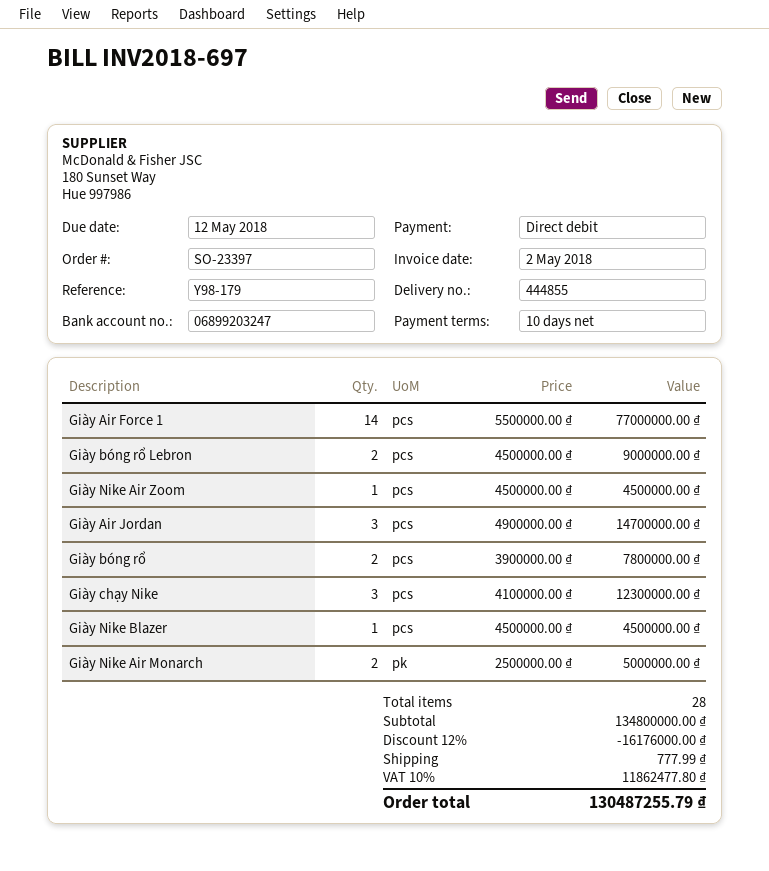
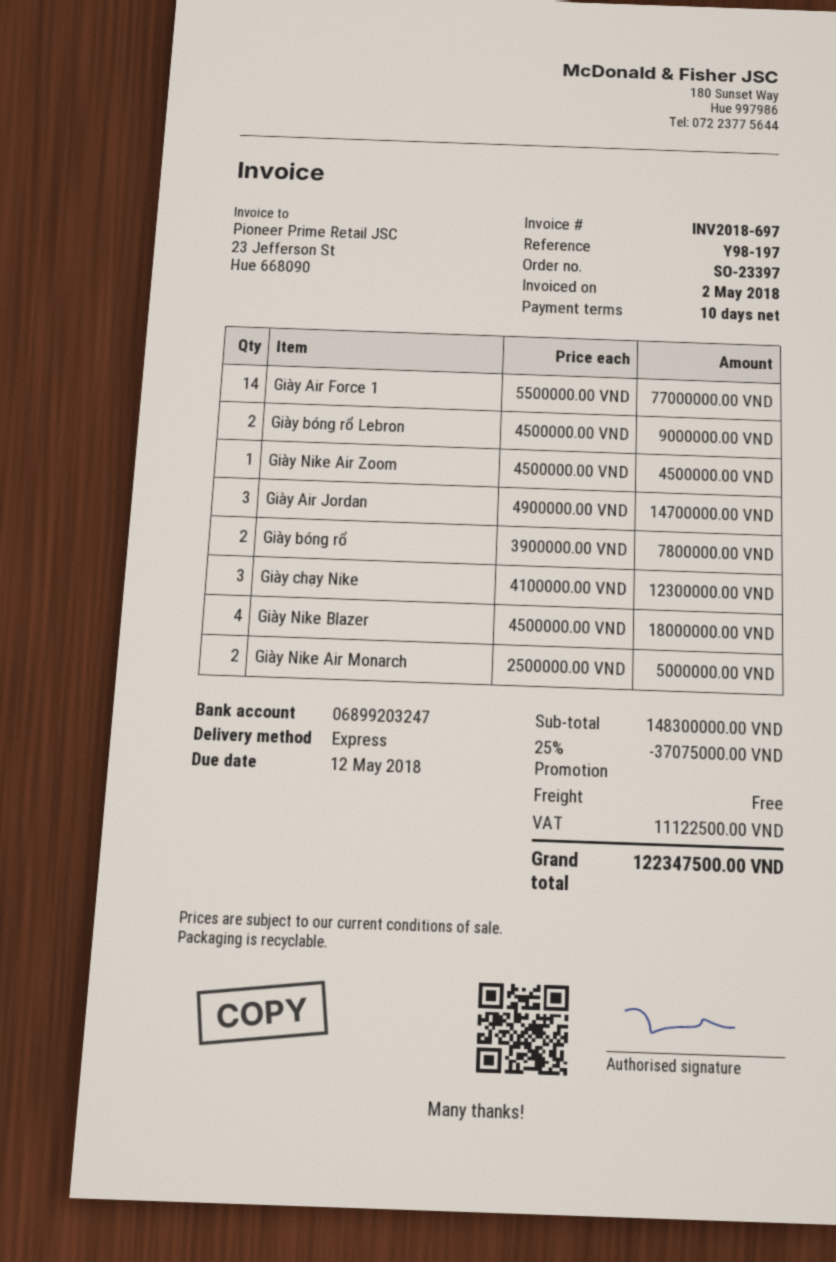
reference: Y98-179 -> Y98-197
Giày Nike Blazer: 1 x 4500000.00 = 4500000.00 -> 4 x 4500000.00 = 18000000.00
subtotal: 134800000.00 -> 148300000.00
discount: 12% = 16176000.00 -> 25% = 37075000.00
shipping: 777.99 -> 0.00
tax: 11862477.80 -> 11122500.00
total: 130487255.79 -> 122347500.00

